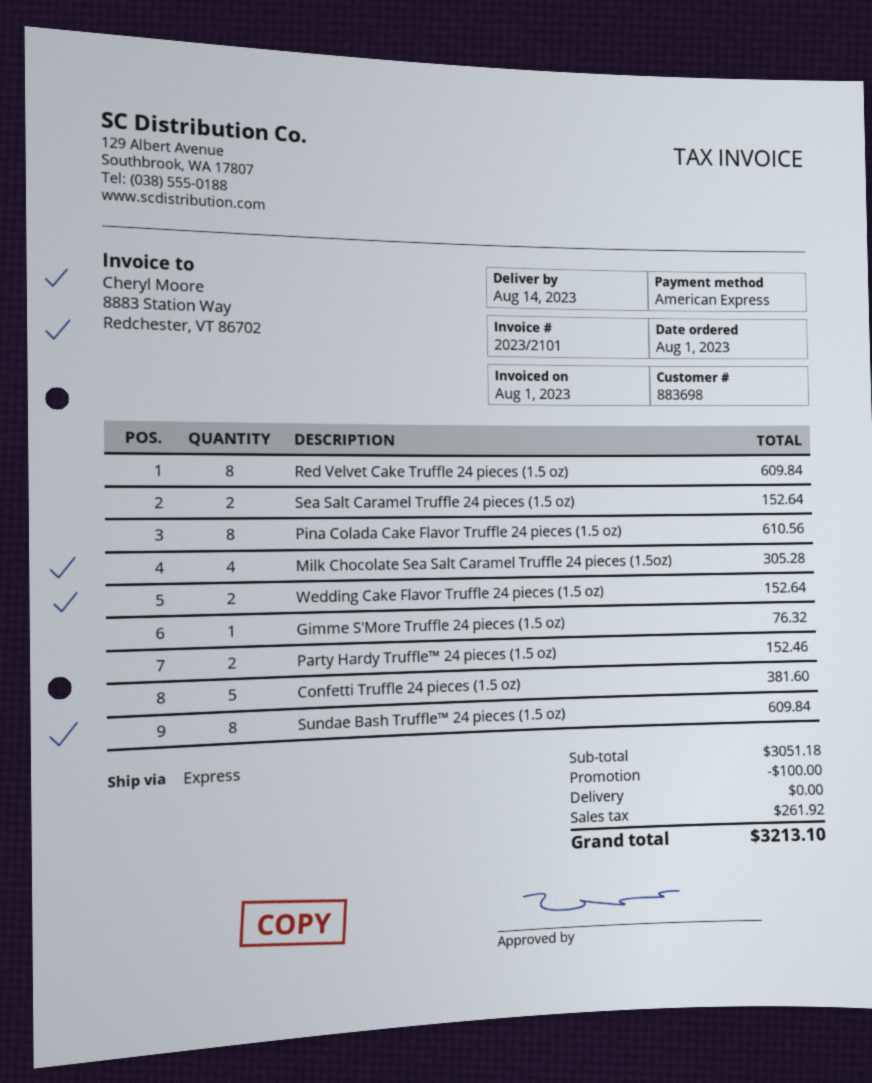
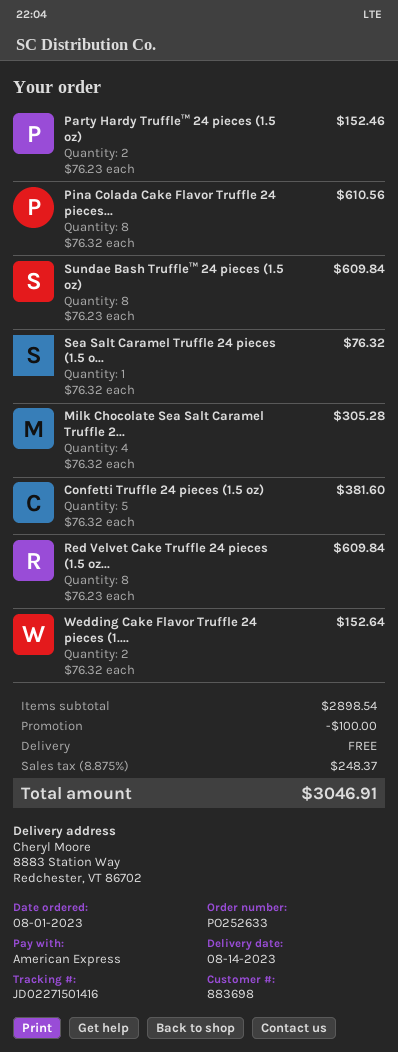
Sea Salt Caramel Truffle 24 pieces (1.5 oz): 2 for 152.64 -> 1 for 76.32
Gimme S'More Truffle 24 pieces (1.5 oz): 1 for 76.32 -> none
subtotal: 3051.18 -> 2898.54
tax: 261.92 -> 248.37
total: 3213.10 -> 3046.91

